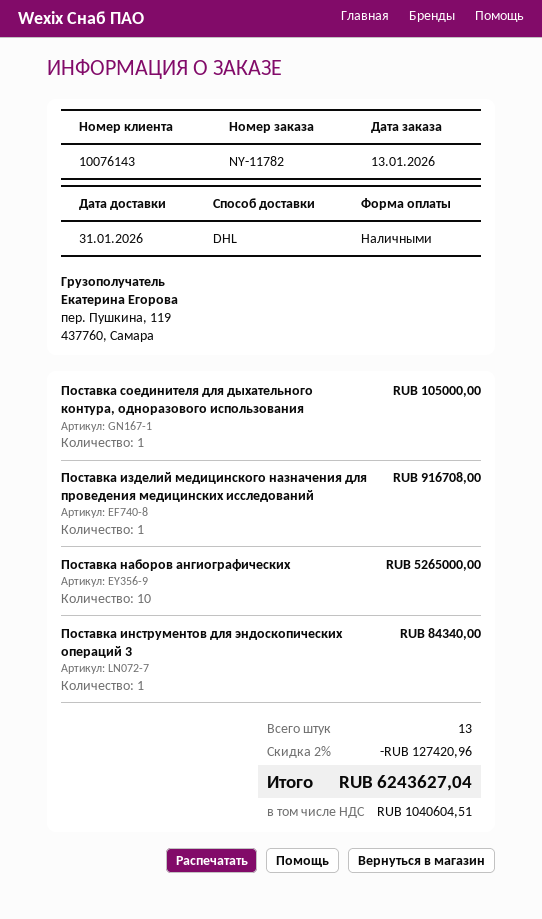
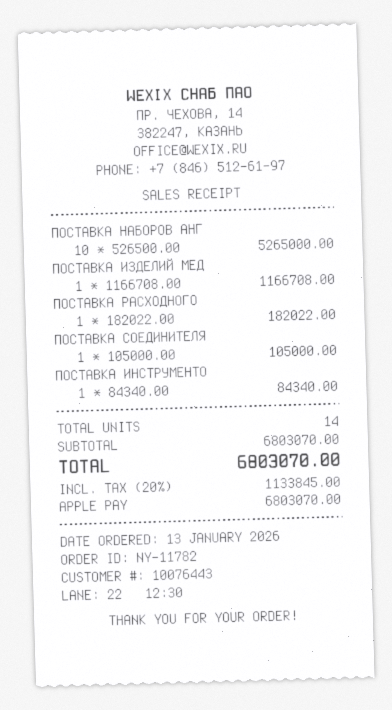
customer number: 10076143 -> 10076443
payment method: cash -> Apple Pay
Поставка изделий медицинского назначения для проведения медицинских исследований: 1 for 916708.00 -> 1 for 1166708.00
ПОСТАВКА РАСХОДНОГО: none -> 1 for 182022.00
total quantity: 13 -> 14
discount: 2% = 127420.96 -> none
tax: 1040604.51 -> 1133845.00
total: 6243627.04 -> 6803070.00

